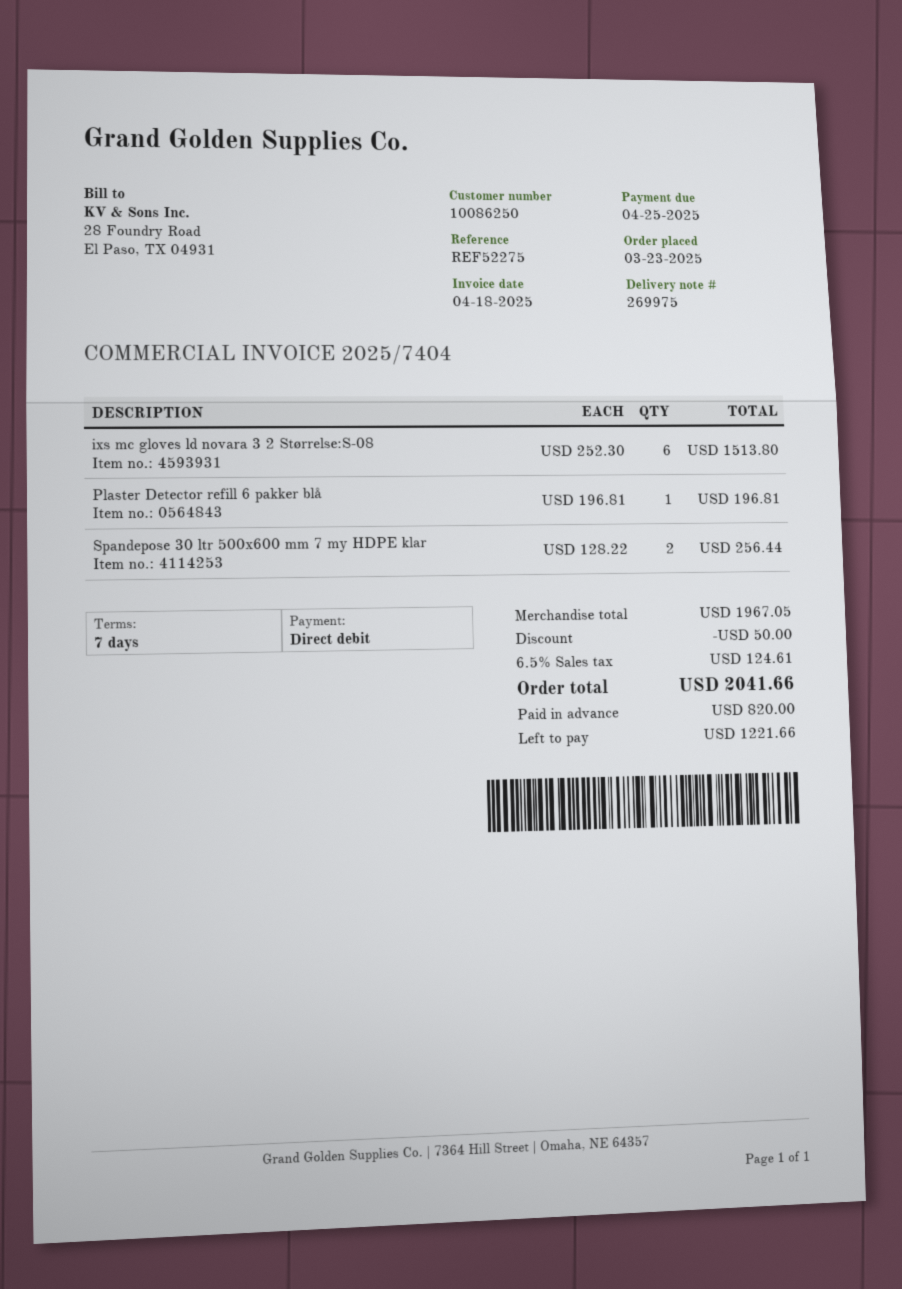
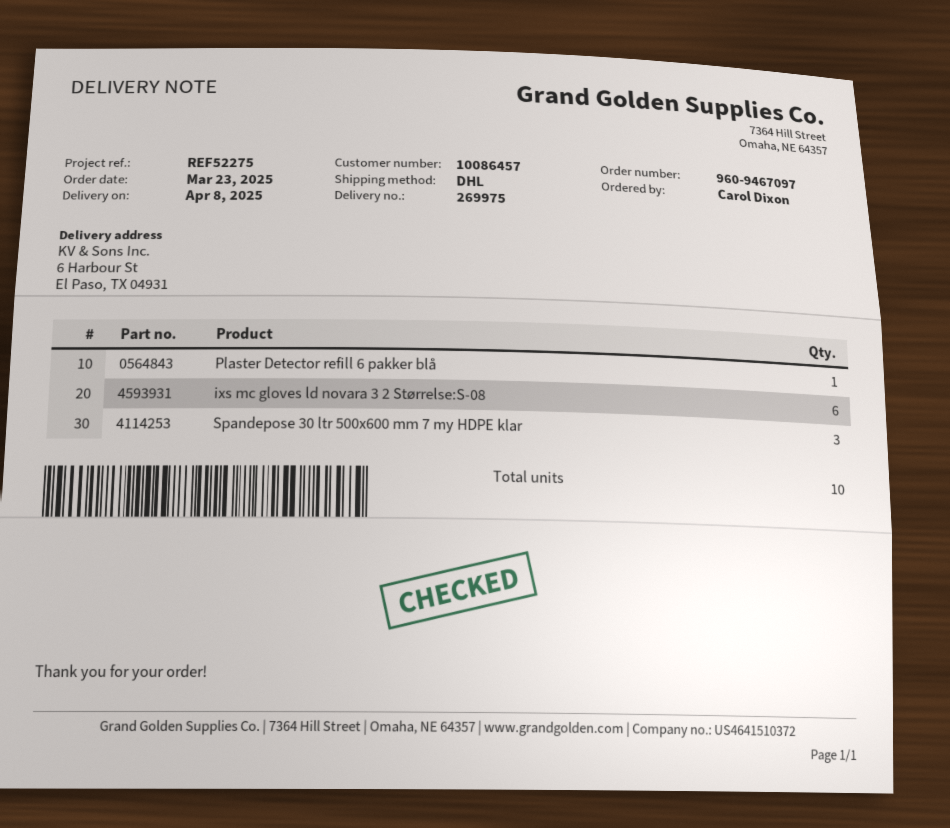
customer number: 10086250 -> 10086457
Spandepose 30 ltr 500x600 mm 7 my HDPE klar: 2 -> 3

